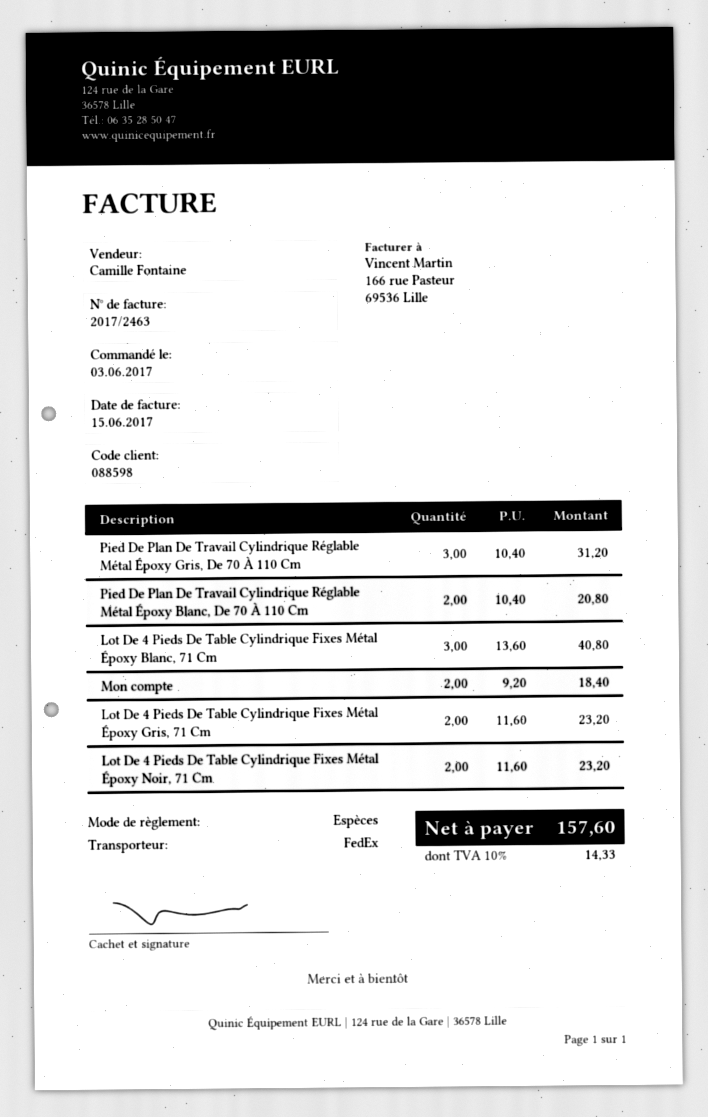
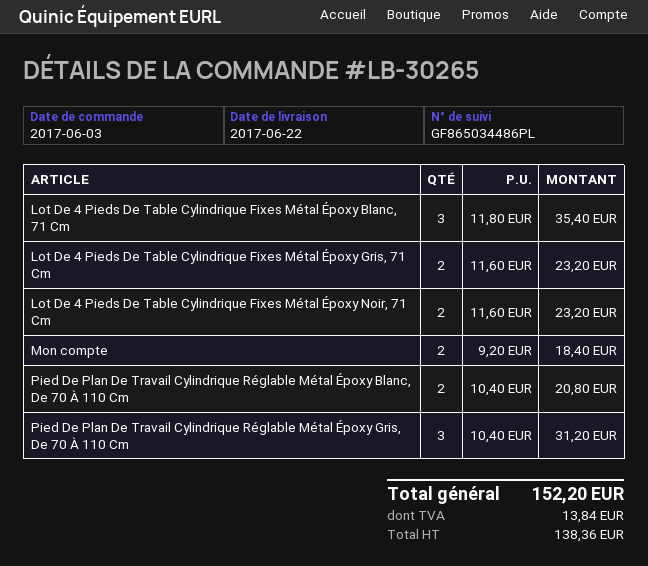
Lot De 4 Pieds De Table Cylindrique Fixes Métal Époxy Blanc, 71 Cm: 3 x 13.60 = 40.80 -> 3 x 11.80 = 35.40
tax: 14.33 -> 13.84
total: 157.60 -> 152.20

